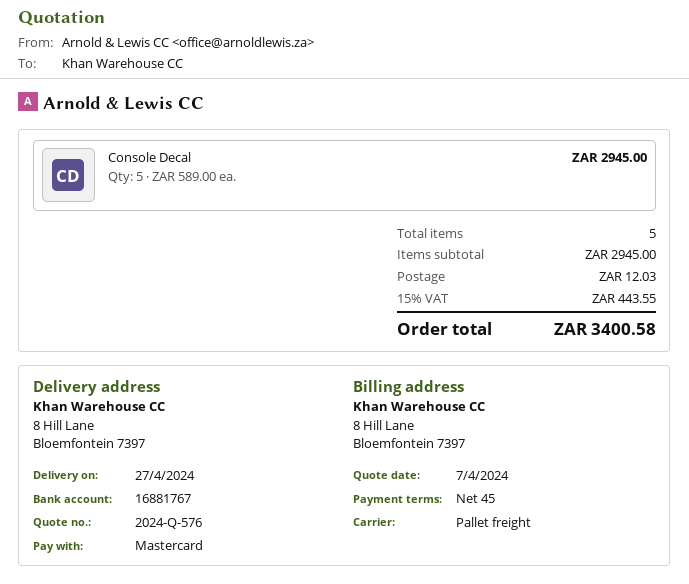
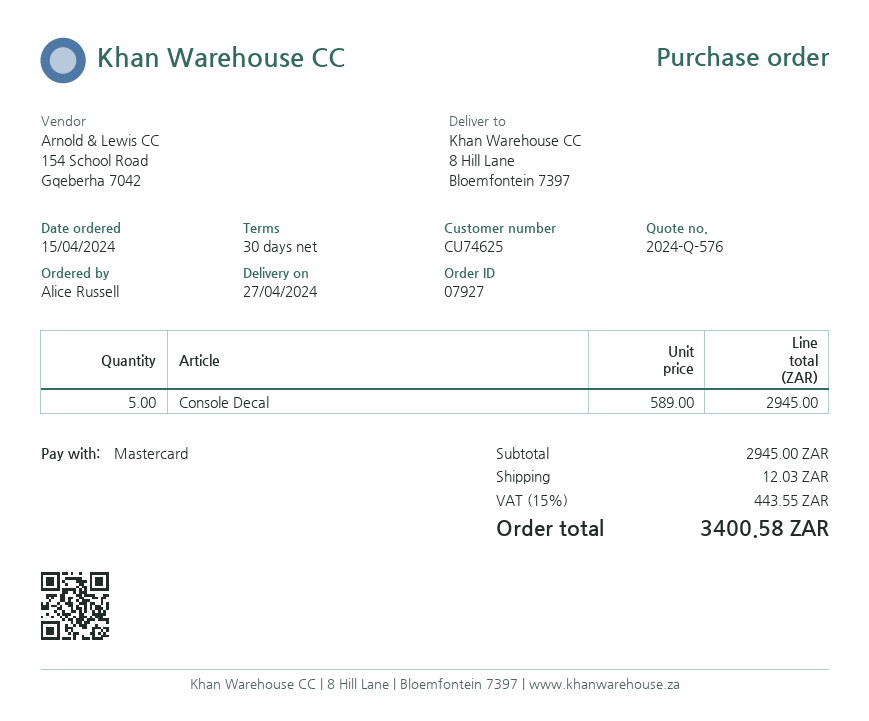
payment terms: 45 days -> 30 days

